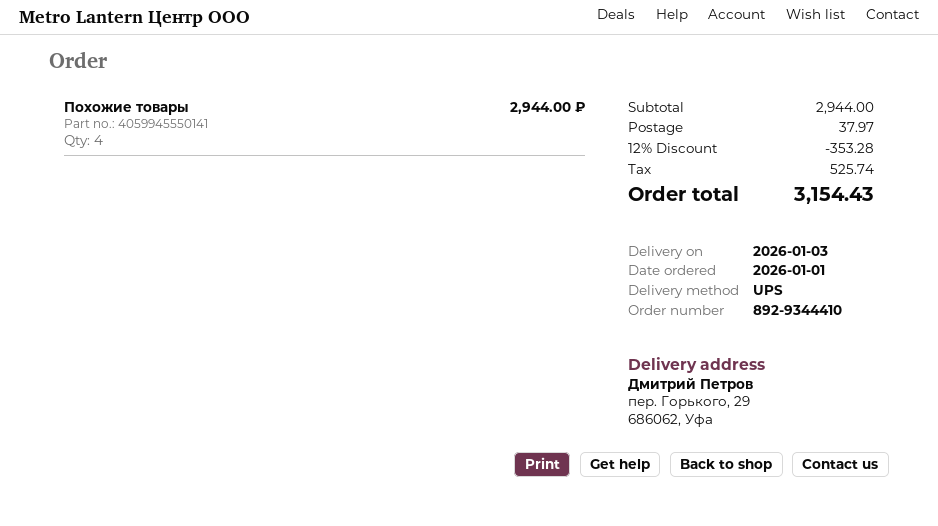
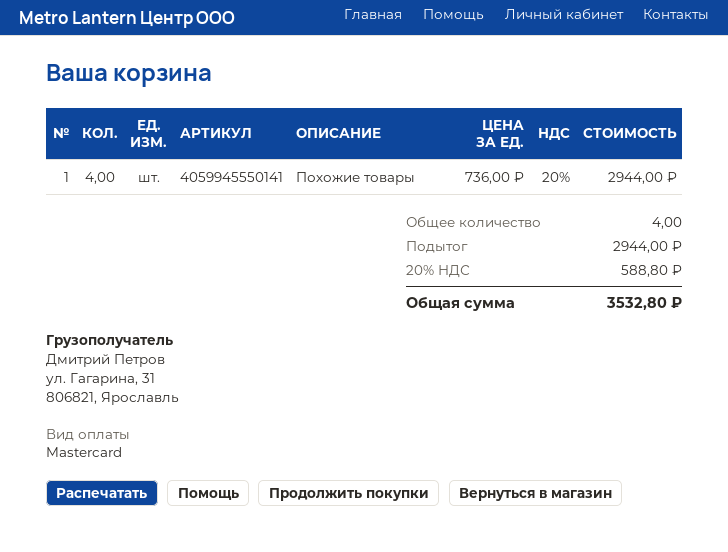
ship to: пер. Горького, 29, 686062, Уфа -> ул. Гагарина, 31, 806821, Ярославль
discount: 12% = 353.28 -> none
shipping: 37.97 -> none
tax: 525.74 -> 588.80
total: 3154.43 -> 3532.80

